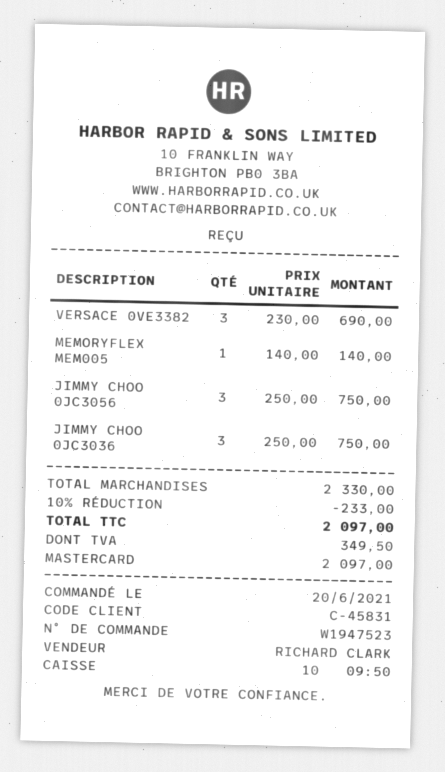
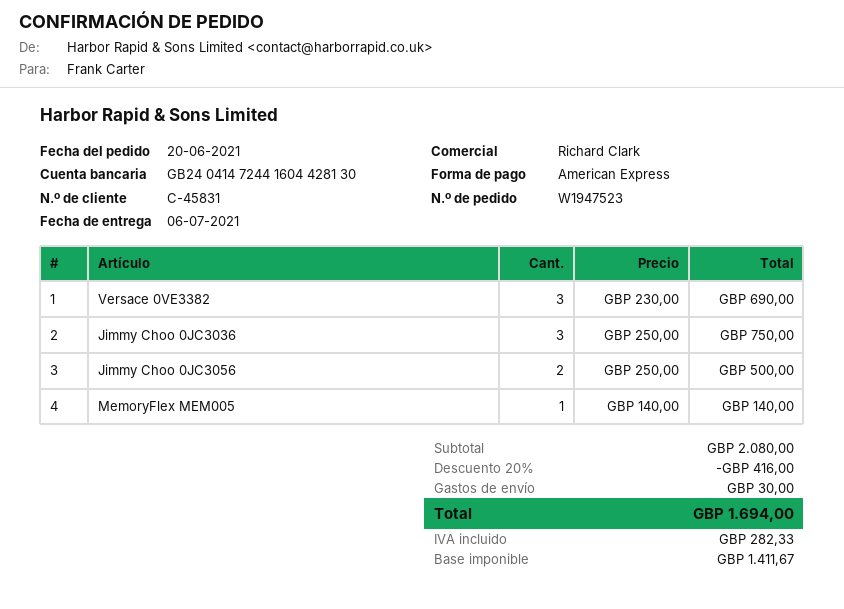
payment method: Mastercard -> American Express
JIMMY CHOO 0JC3056: 3 x 250.00 = 750.00 -> 2 x 250.00 = 500.00
subtotal: 2330.00 -> 2080.00
discount: 10% = 233.00 -> 20% = 416.00
shipping: none -> 30.00
tax: 349.50 -> 282.33
total: 2097.00 -> 1694.00

